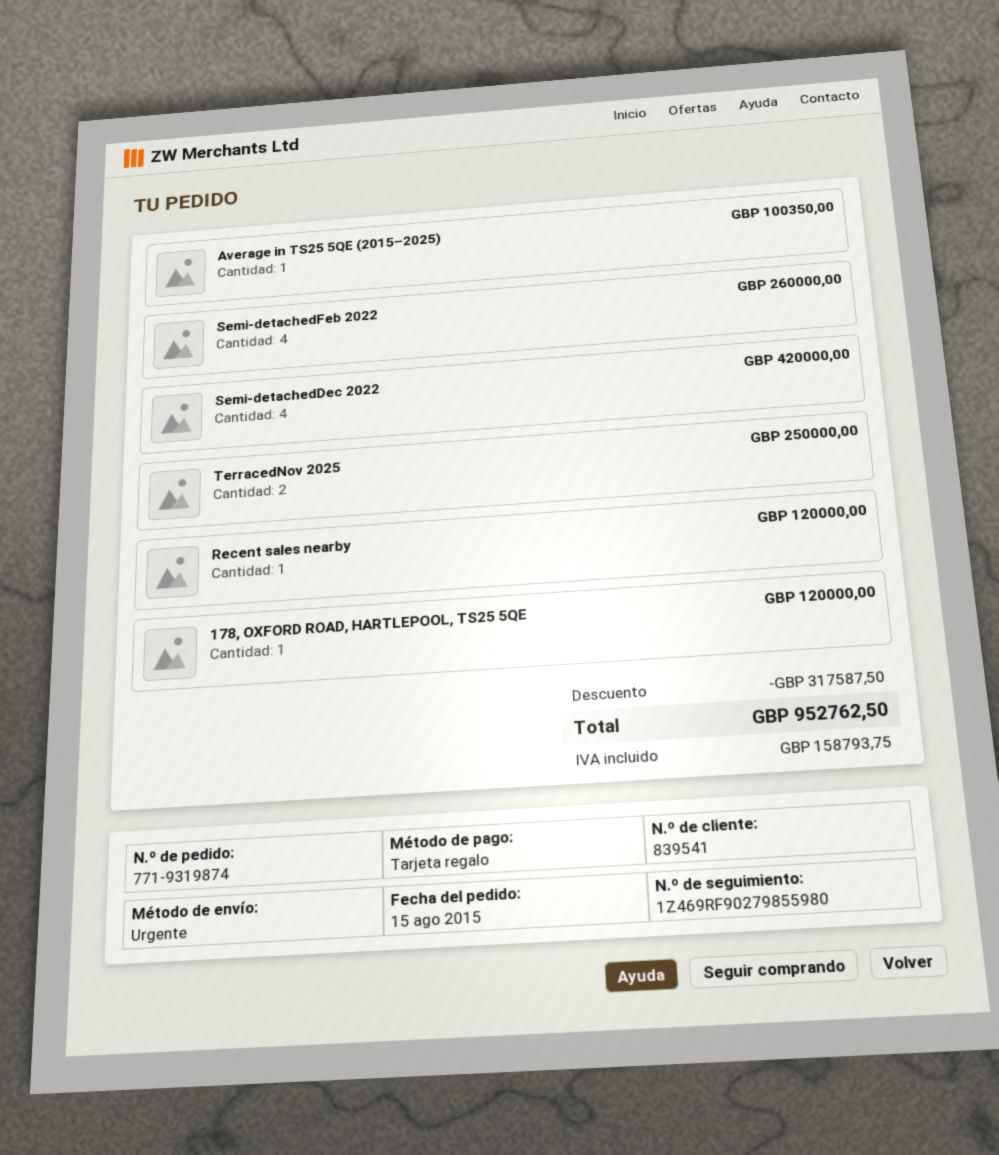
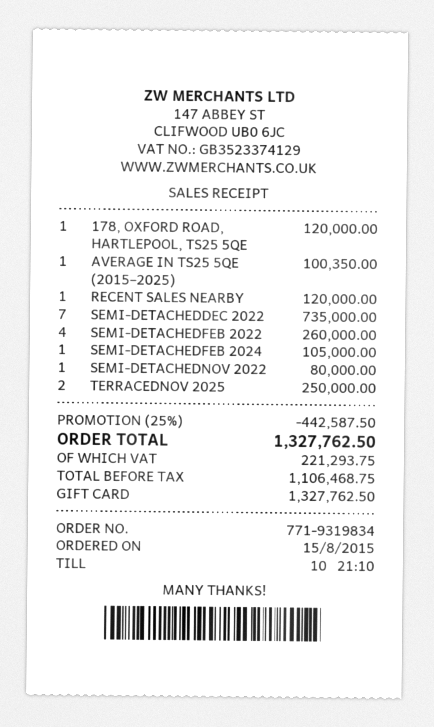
order number: 771-9319874 -> 771-9319834
Semi-detachedDec 2022: 4 for 420000.00 -> 7 for 735000.00
SEMI-DETACHEDFEB 2024: none -> 1 for 105000.00
SEMI-DETACHEDNOV 2022: none -> 1 for 80000.00
discount: 317587.50 -> 442587.50
tax: 158793.75 -> 221293.75
total: 952762.50 -> 1327762.50

